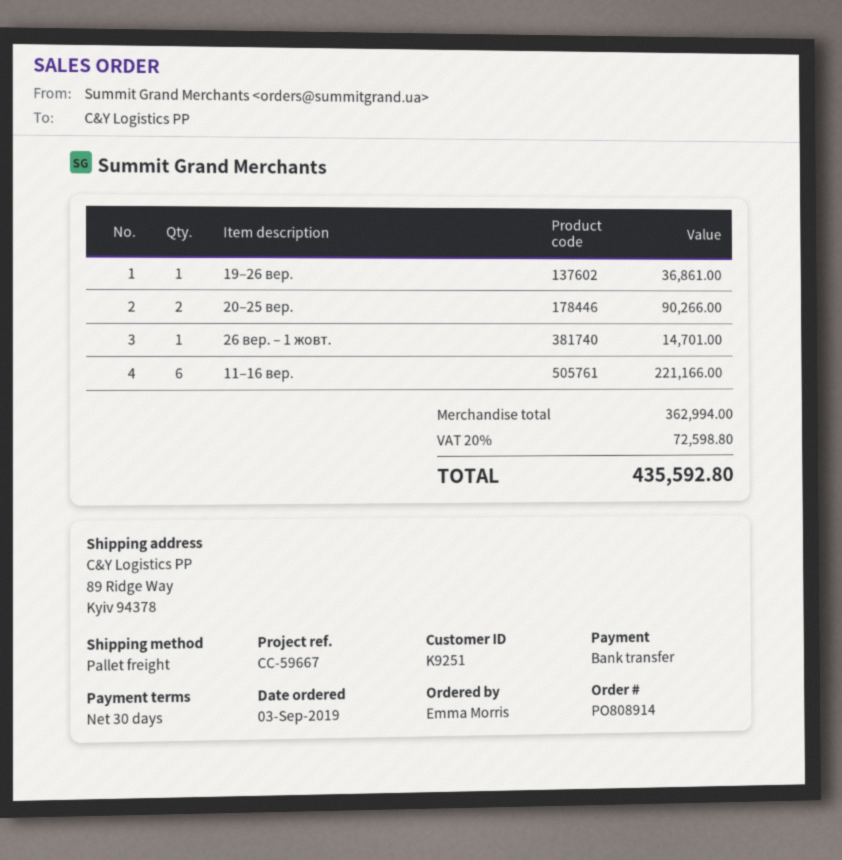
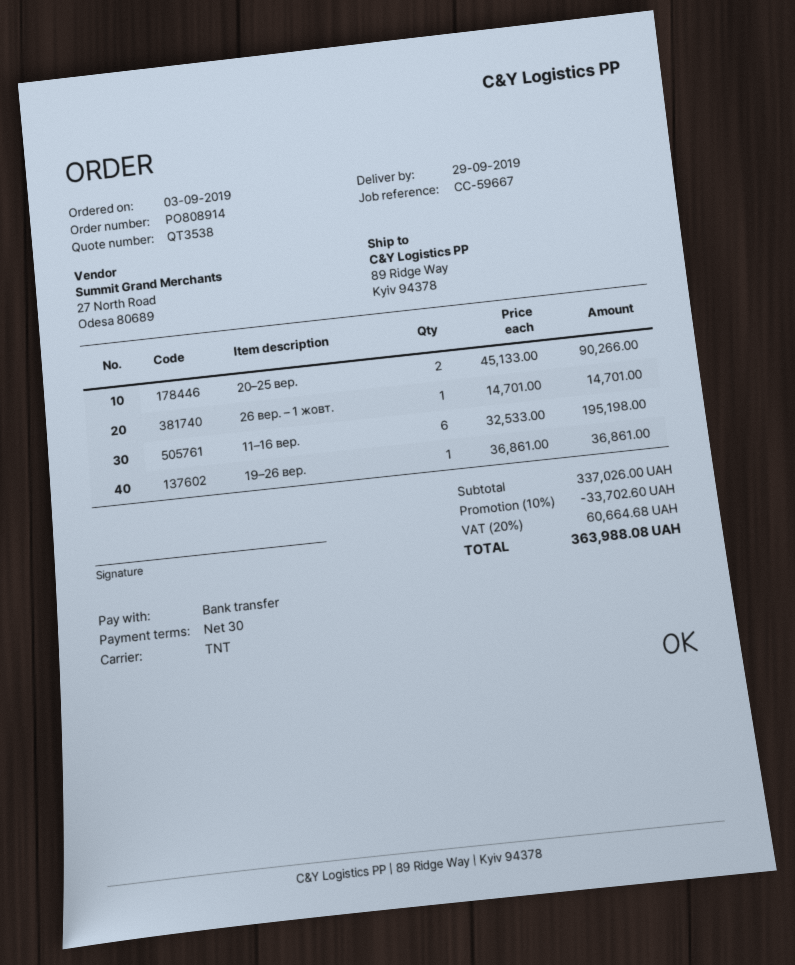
shipping method: pallet freight -> TNT
11–16 вер.: 6 for 221166.00 -> 6 for 195198.00
subtotal: 362994.00 -> 337026.00
discount: none -> 10% = 33702.60
tax: 20% = 72598.80 -> 20% = 60664.68
total: 435592.80 -> 363988.08

